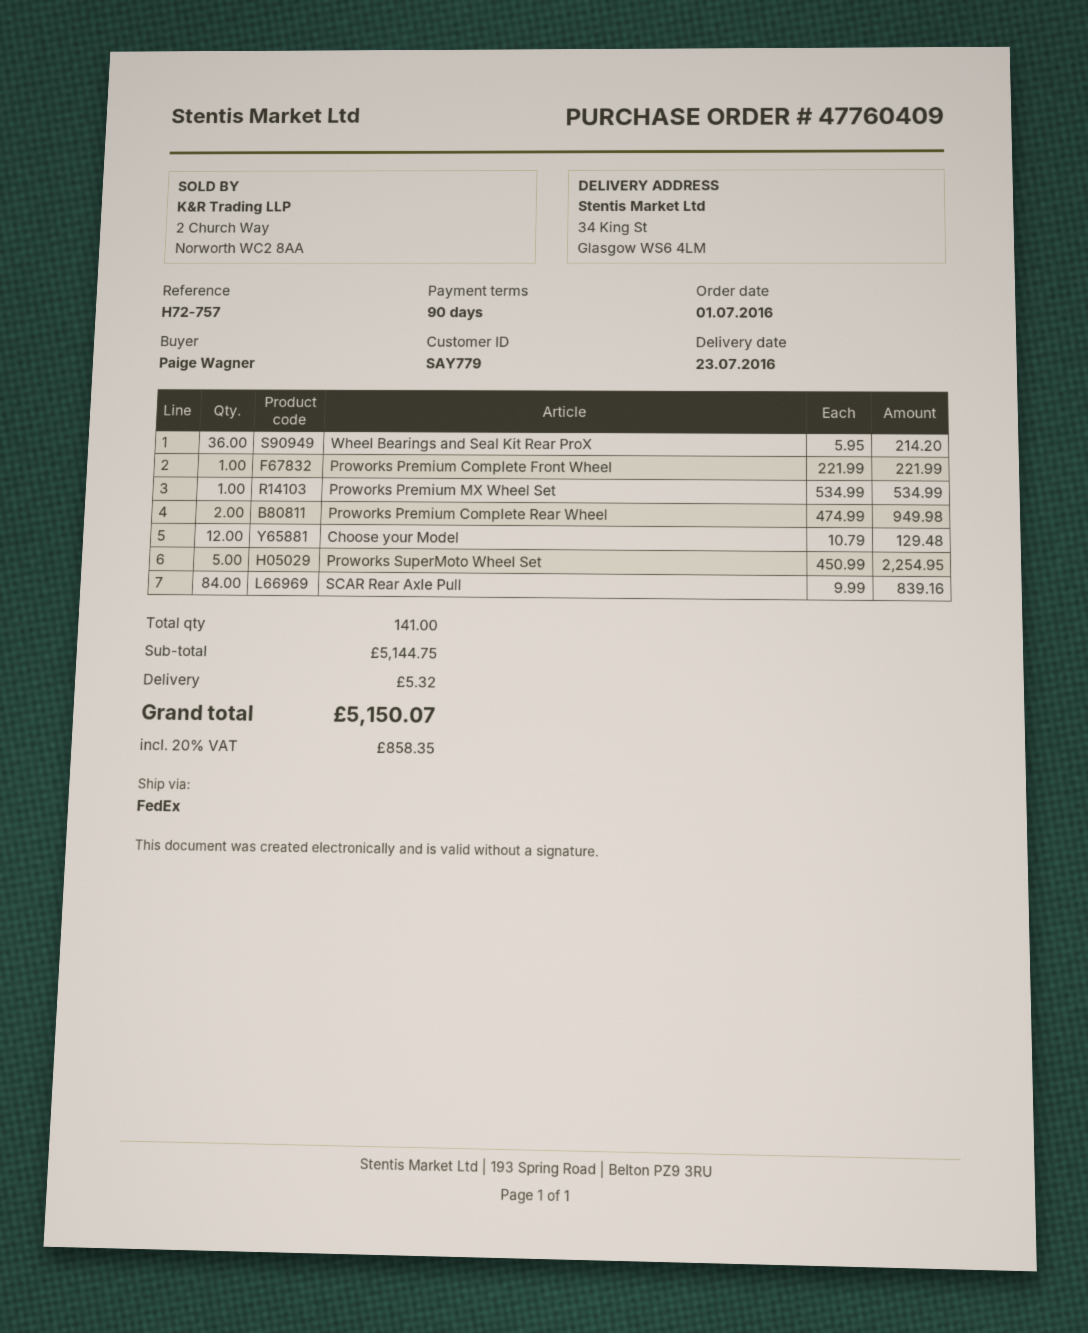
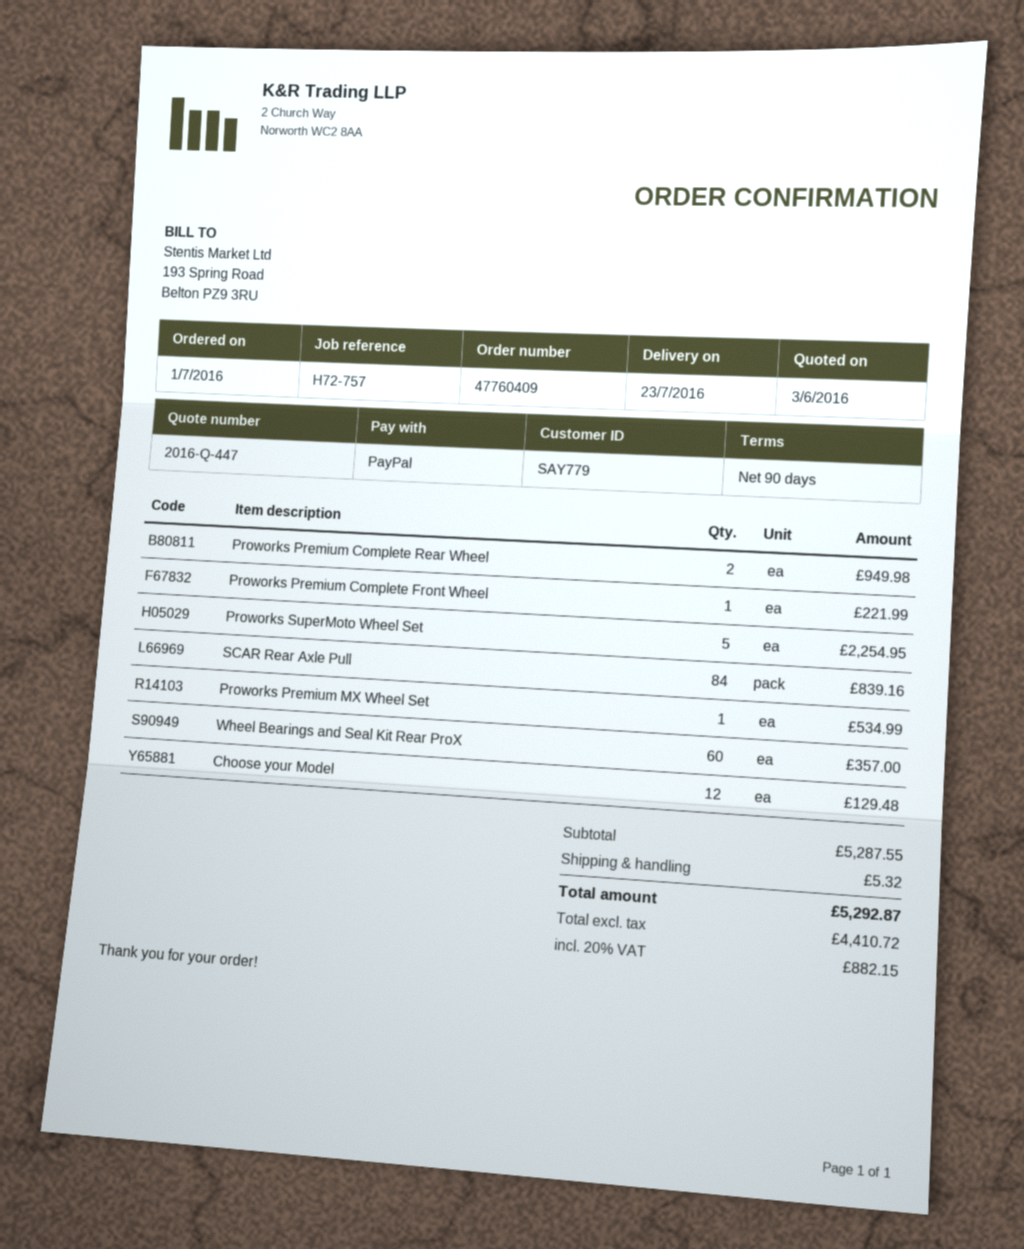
Wheel Bearings and Seal Kit Rear ProX: 36 for 214.20 -> 60 for 357.00
subtotal: 5144.75 -> 5287.55
tax: 20% = 858.35 -> 20% = 882.15
total: 5150.07 -> 5292.87

